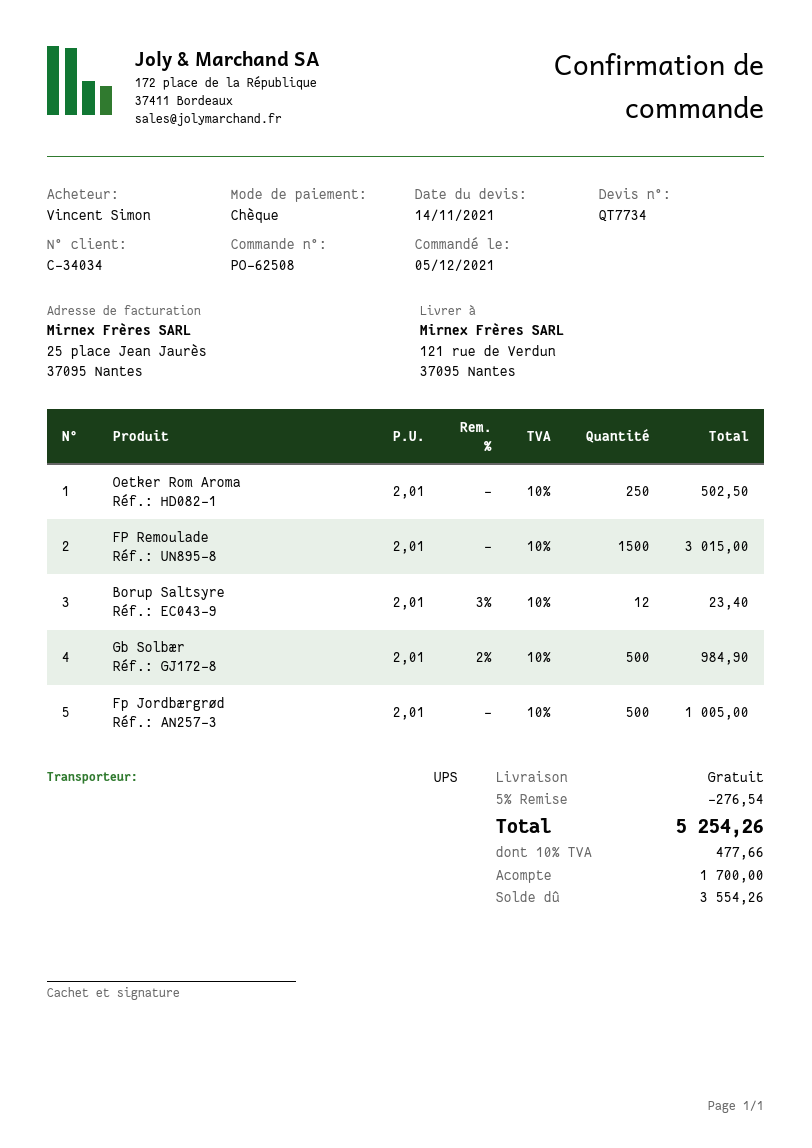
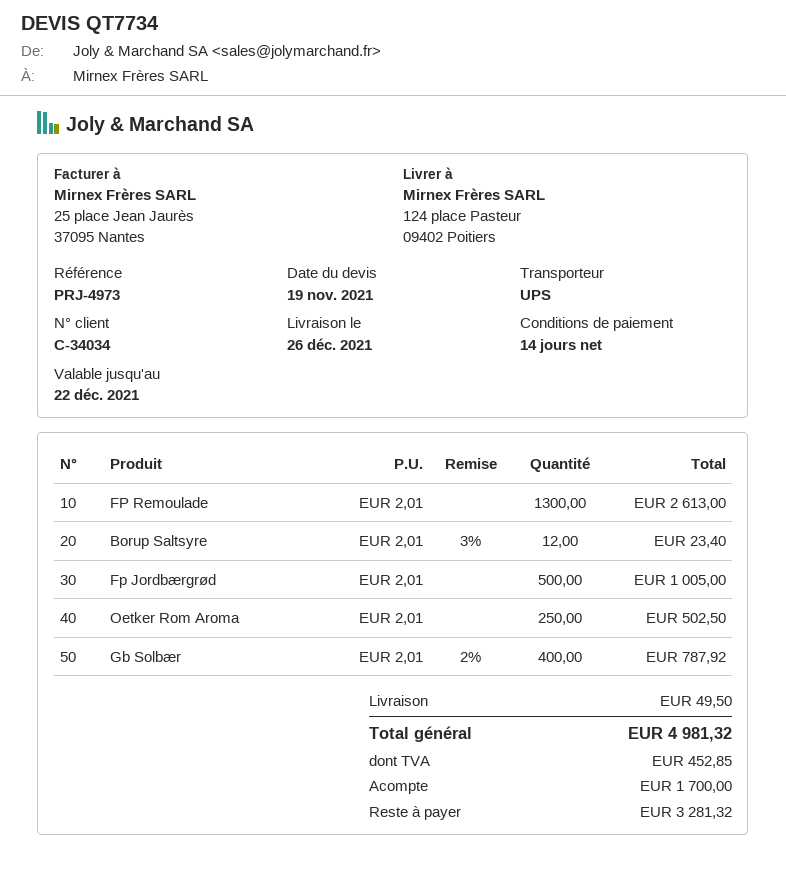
quote date: 2021-11-14 -> 2021-11-19
ship to: 121 rue de Verdun, 37095 Nantes -> 124 place Pasteur, 09402 Poitiers
FP Remoulade: 1500 x 2.01 = 3015.00 -> 1300 x 2.01 = 2613.00
Gb Solbær: 500 x 2.01 - 2% = 984.90 -> 400 x 2.01 - 2% = 787.92
discount: 5% = 276.54 -> none
shipping: 0.00 -> 49.50
tax: 477.66 -> 452.85
total: 5254.26 -> 4981.32
balance: 3554.26 -> 3281.32

